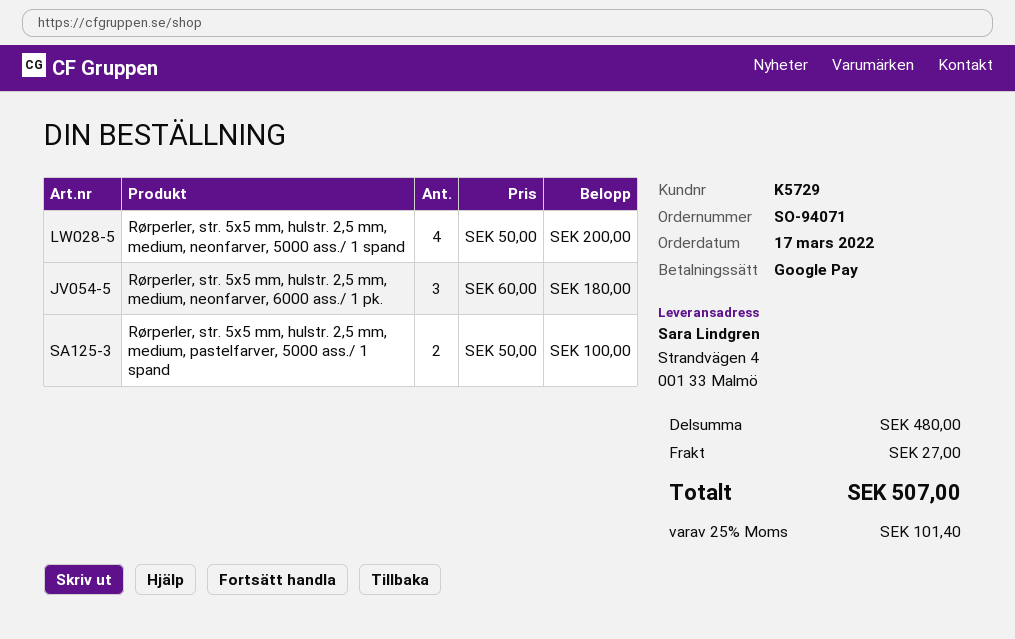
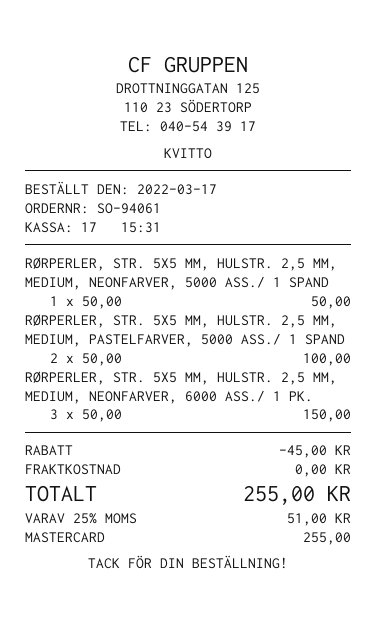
order number: SO-94071 -> SO-94061
payment method: Google Pay -> Mastercard
Rørperler, str. 5x5 mm, hulstr. 2,5 mm, medium, neonfarver, 5000 ass./ 1 spand: 4 x 50.00 = 200.00 -> 1 x 50.00 = 50.00
Rørperler, str. 5x5 mm, hulstr. 2,5 mm, medium, neonfarver, 6000 ass./ 1 pk.: 3 x 60.00 = 180.00 -> 3 x 50.00 = 150.00
discount: none -> 45.00
shipping: 27.00 -> 0.00
tax: 25% = 101.40 -> 25% = 51.00
total: 507.00 -> 255.00

